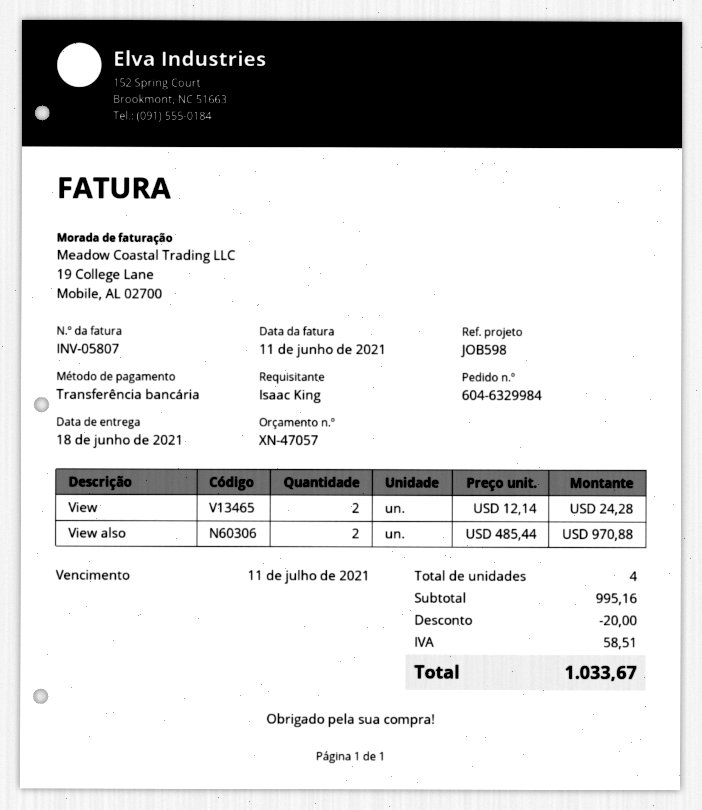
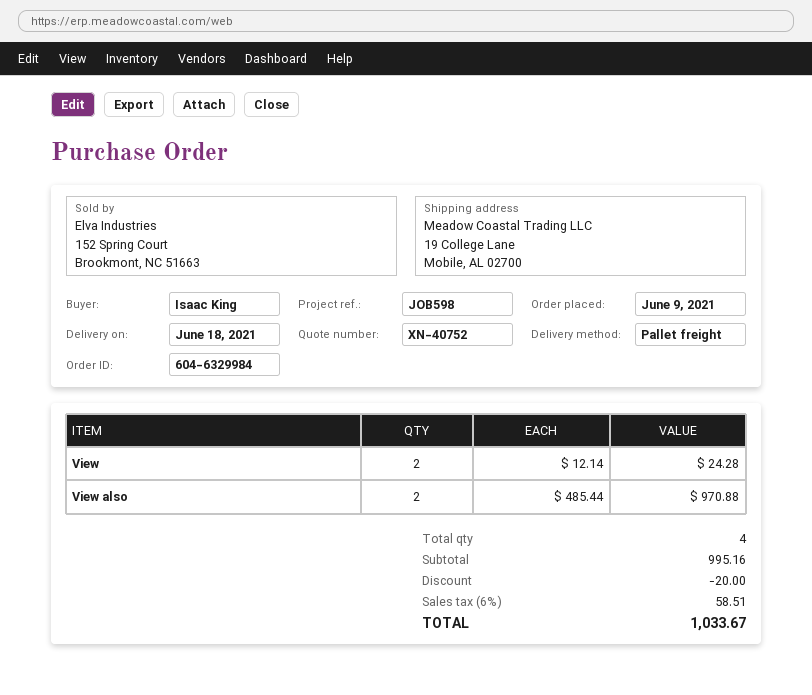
quote number: XN-47057 -> XN-40752

